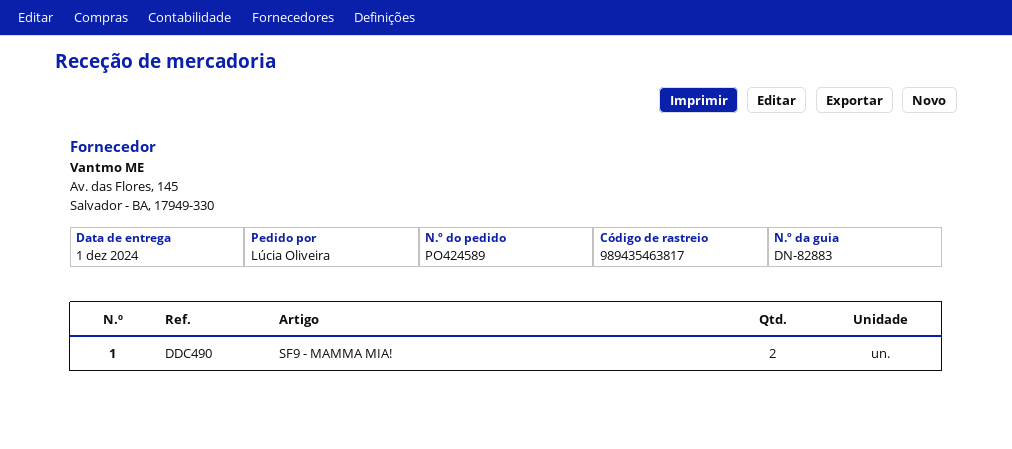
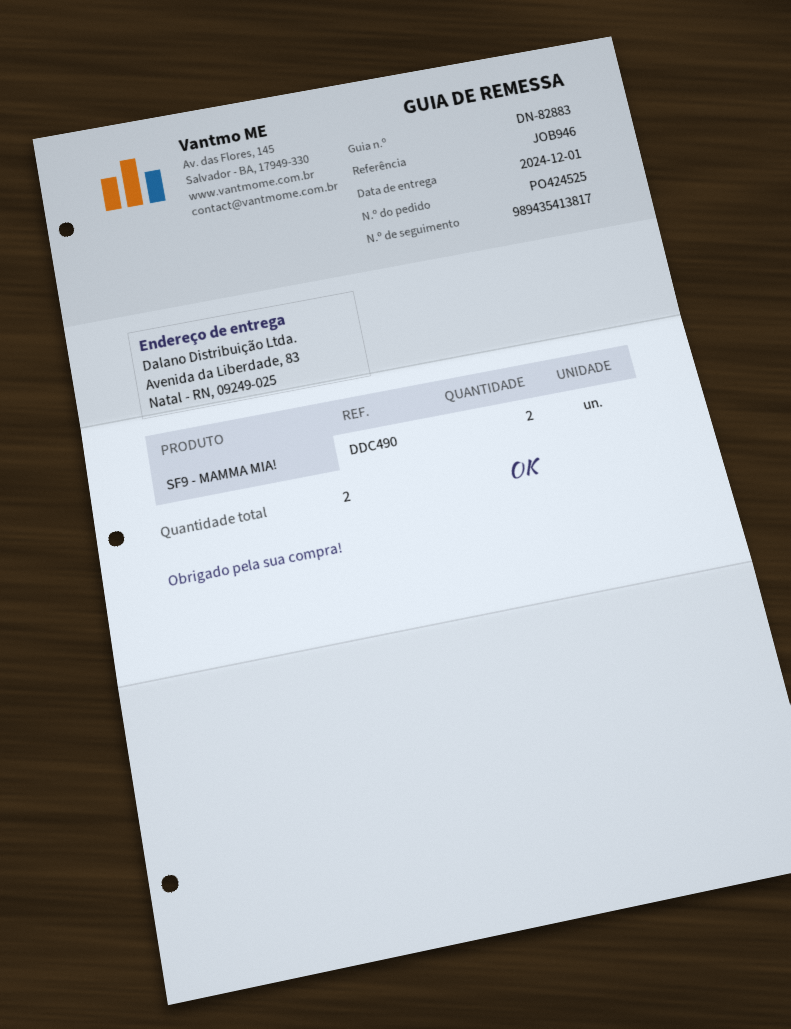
order number: PO424589 -> PO424525
tracking number: 989435463817 -> 989435413817

